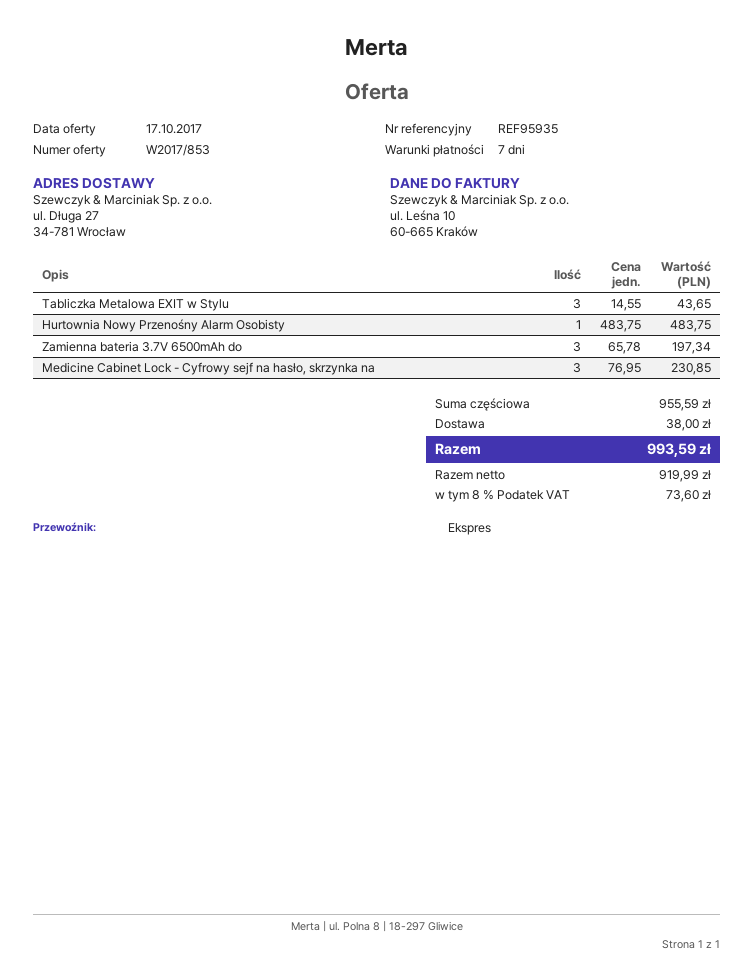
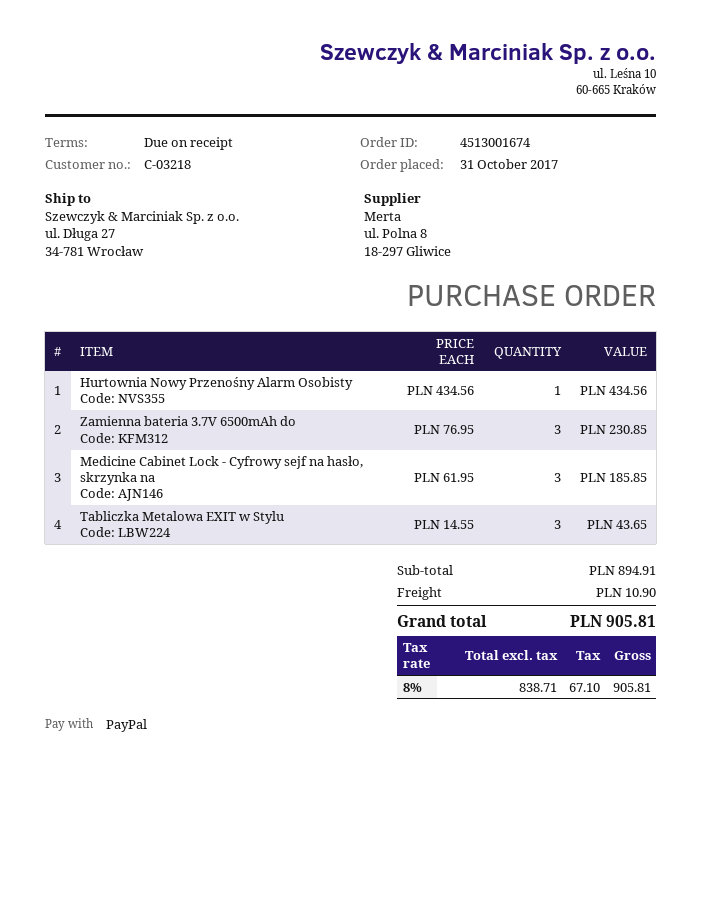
payment terms: 7 days -> on receipt
Hurtownia Nowy Przenośny Alarm Osobisty: 1 x 483.75 = 483.75 -> 1 x 434.56 = 434.56
Zamienna bateria 3.7V 6500mAh do: 3 x 65.78 = 197.34 -> 3 x 76.95 = 230.85
Medicine Cabinet Lock - Cyfrowy sejf na hasło, skrzynka na: 3 x 76.95 = 230.85 -> 3 x 61.95 = 185.85
subtotal: 955.59 -> 894.91
shipping: 38.00 -> 10.90
net: 919.99 -> 838.71
tax: 8% = 73.60 -> 8% = 67.10
total: 993.59 -> 905.81

